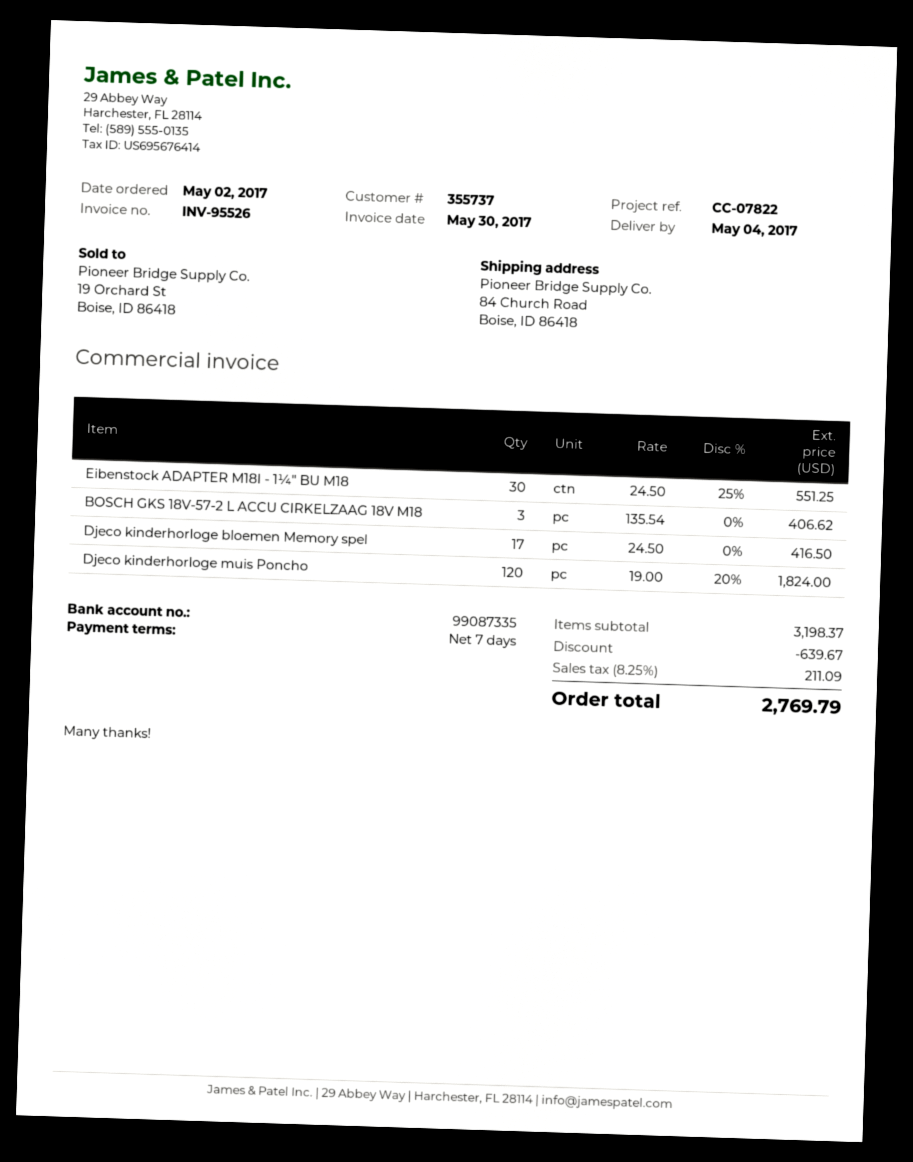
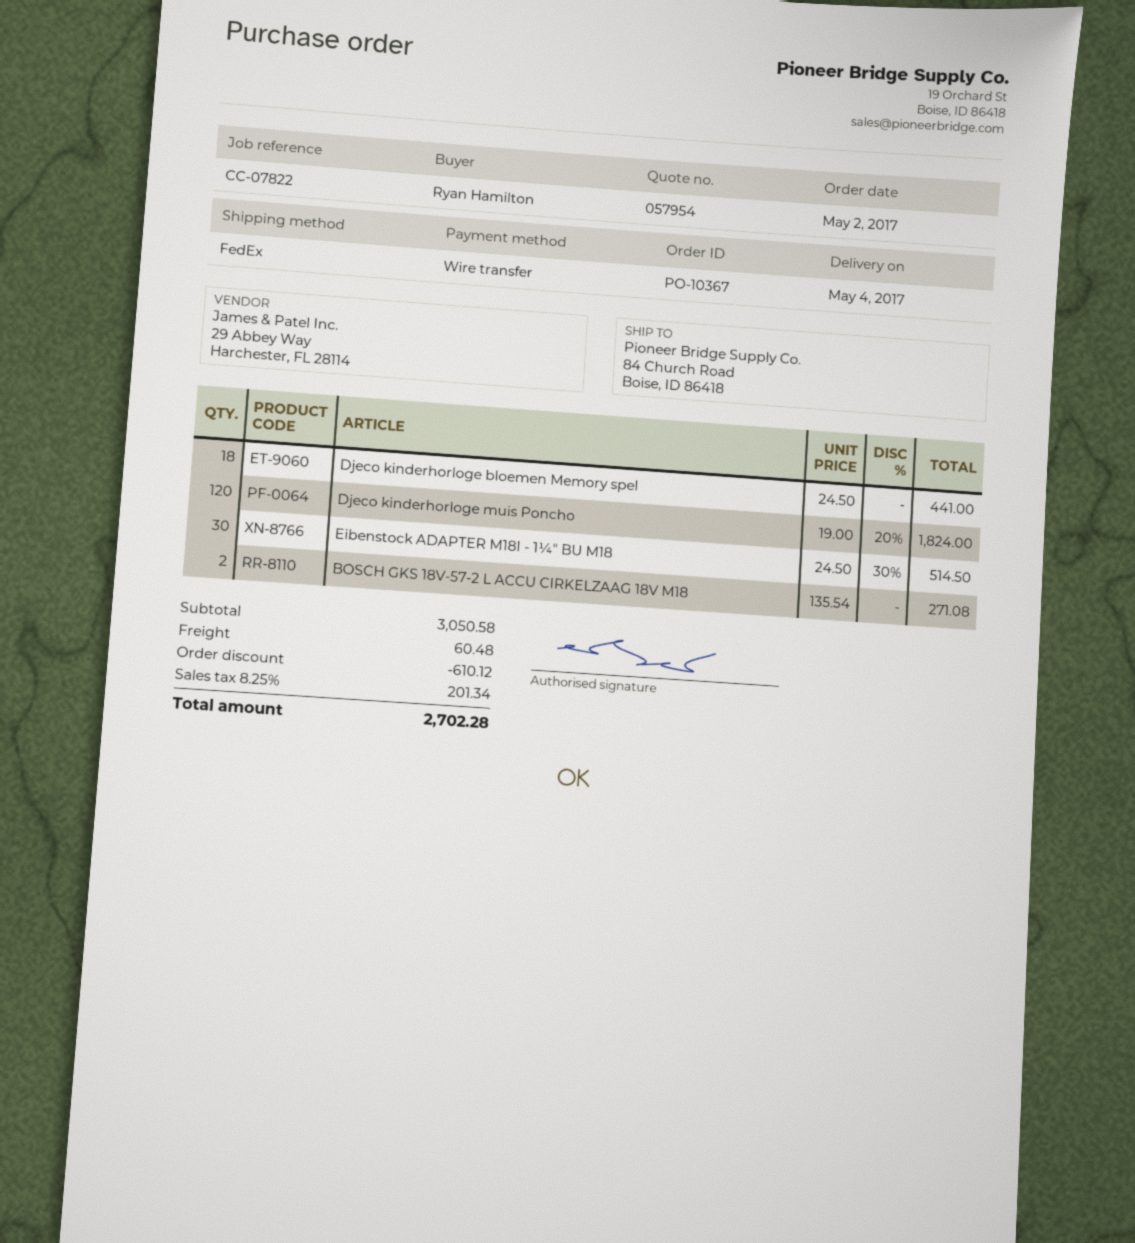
Eibenstock ADAPTER M18I - 1¼" BU M18: 30 x 24.50 - 25% = 551.25 -> 30 x 24.50 - 30% = 514.50
BOSCH GKS 18V-57-2 L ACCU CIRKELZAAG 18V M18: 3 x 135.54 = 406.62 -> 2 x 135.54 = 271.08
Djeco kinderhorloge bloemen Memory spel: 17 x 24.50 = 416.50 -> 18 x 24.50 = 441.00
subtotal: 3198.37 -> 3050.58
discount: 639.67 -> 610.12
shipping: none -> 60.48
tax: 8.25% = 211.09 -> 8.25% = 201.34
total: 2769.79 -> 2702.28

